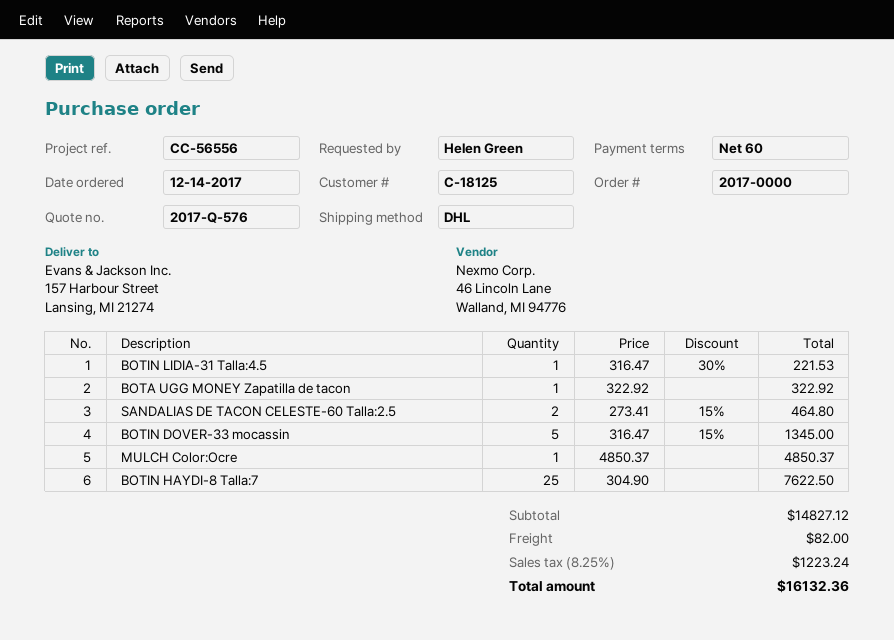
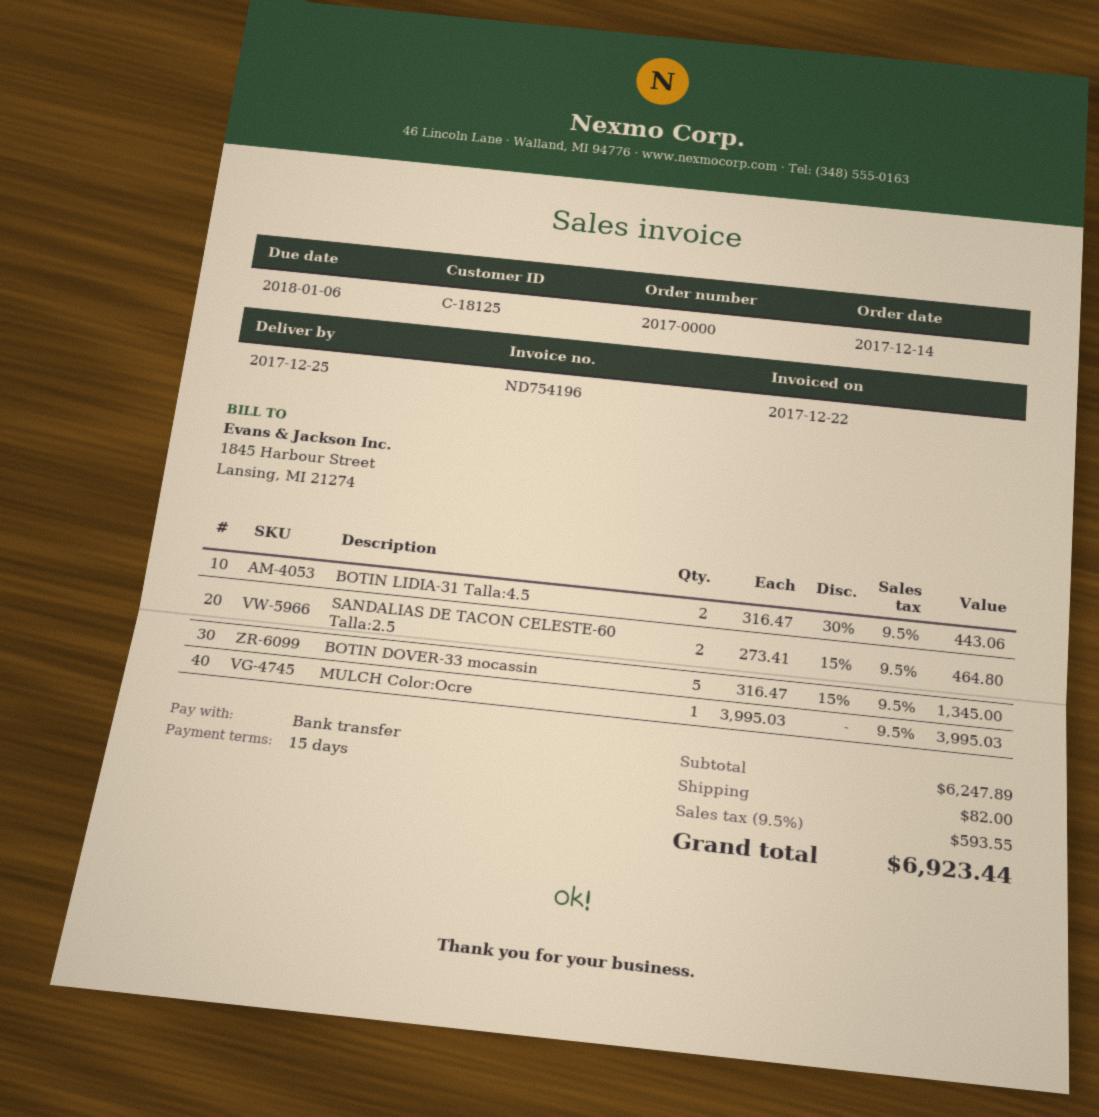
payment terms: 60 days -> 15 days
BOTIN LIDIA-31 Talla:4.5: 1 x 316.47 - 30% = 221.53 -> 2 x 316.47 - 30% = 443.06
BOTA UGG MONEY Zapatilla de tacon: 1 x 322.92 = 322.92 -> none
MULCH Color:Ocre: 1 x 4850.37 = 4850.37 -> 1 x 3995.03 = 3995.03
BOTIN HAYDI-8 Talla:7: 25 x 304.90 = 7622.50 -> none
subtotal: 14827.12 -> 6247.89
tax: 8.25% = 1223.24 -> 9.5% = 593.55
total: 16132.36 -> 6923.44

